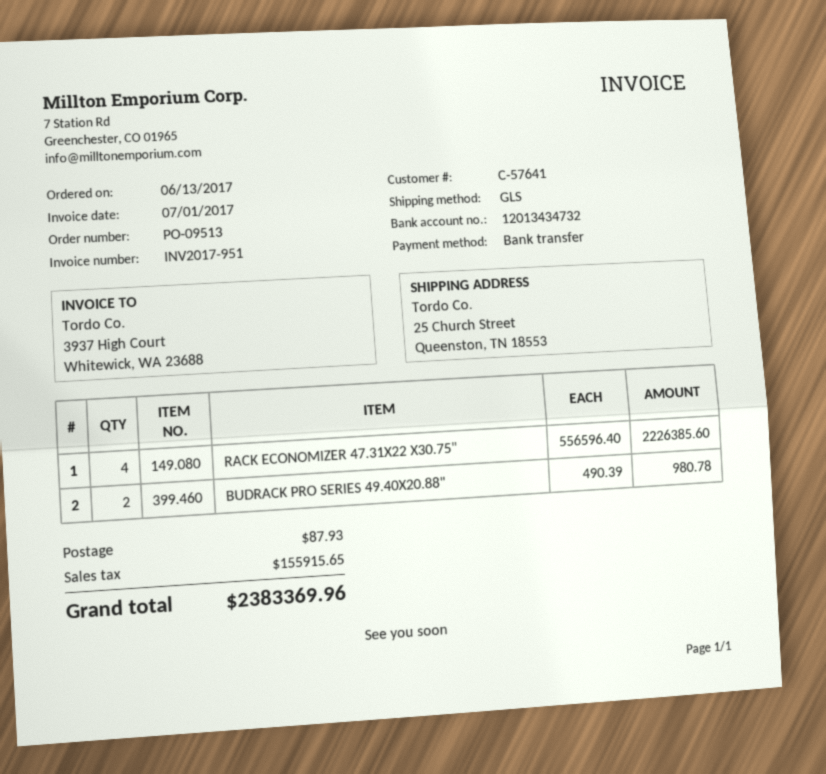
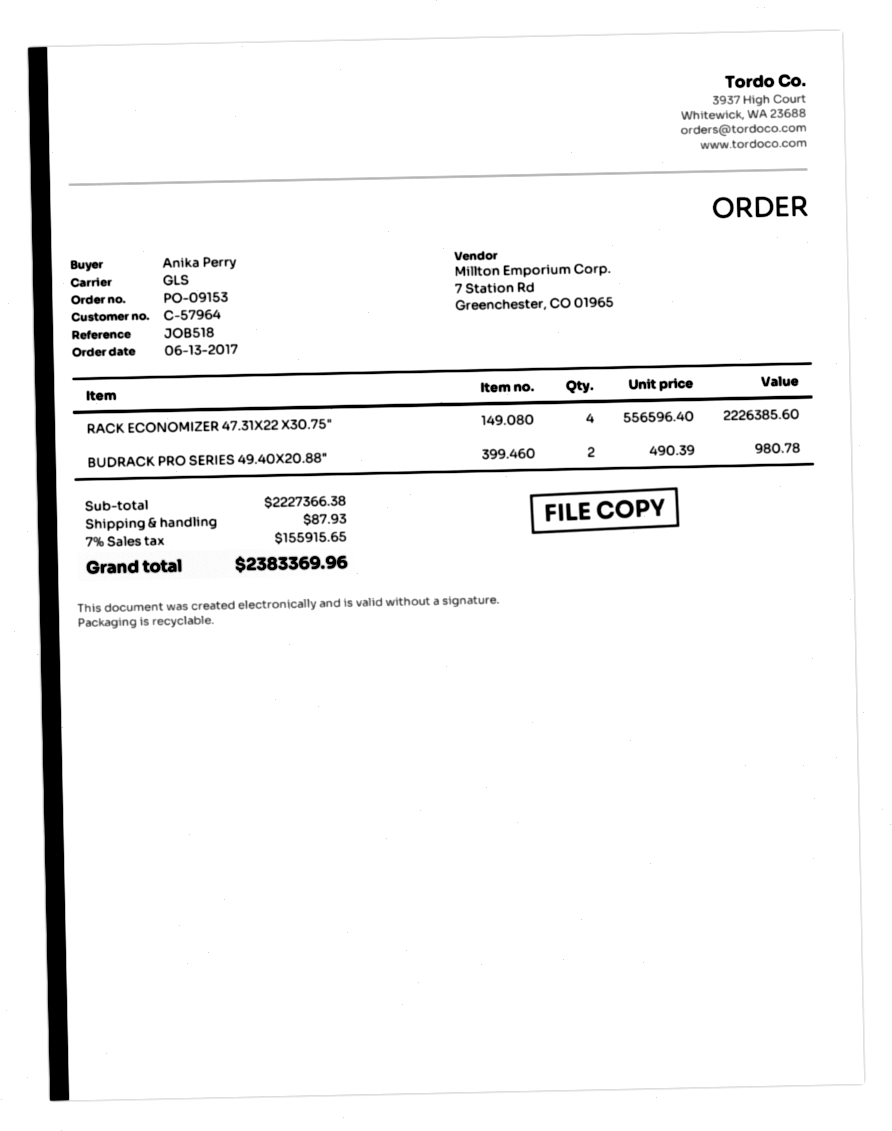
order number: PO-09513 -> PO-09153
customer number: C-57641 -> C-57964

